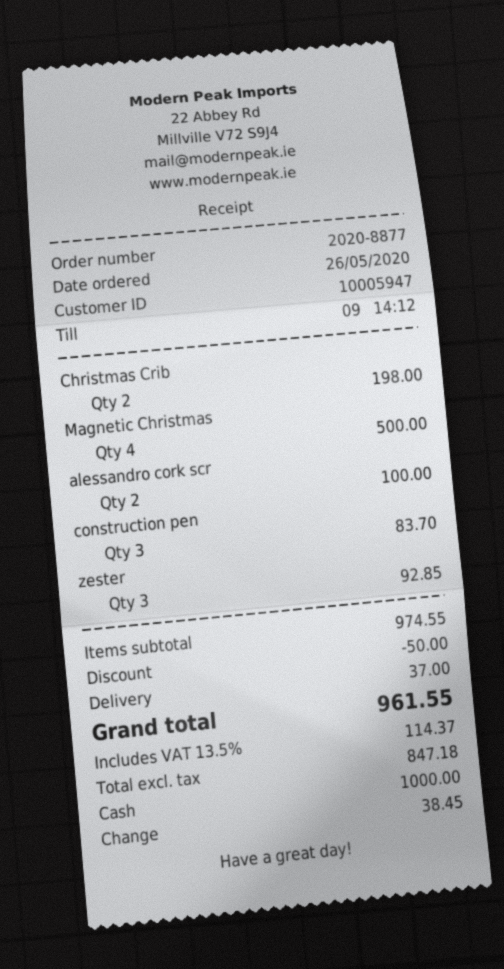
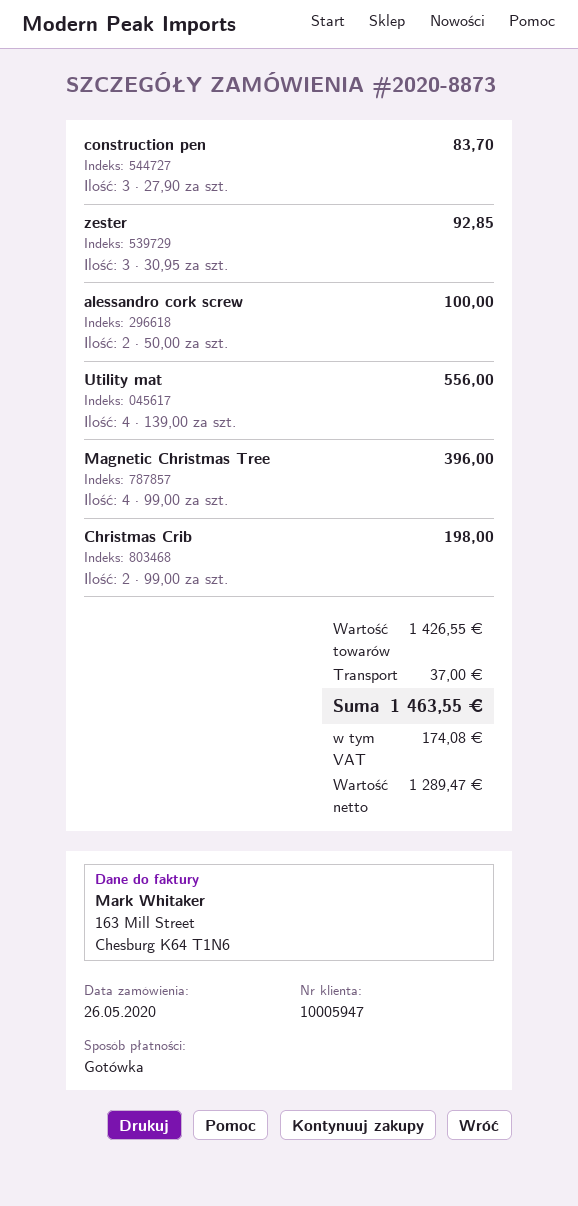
order number: 2020-8877 -> 2020-8873
Magnetic Christmas: 4 for 500.00 -> 4 for 396.00
Utility mat: none -> 4 for 556.00
subtotal: 974.55 -> 1426.55
discount: 50.00 -> none
net: 847.18 -> 1289.47
tax: 114.37 -> 174.08
total: 961.55 -> 1463.55

